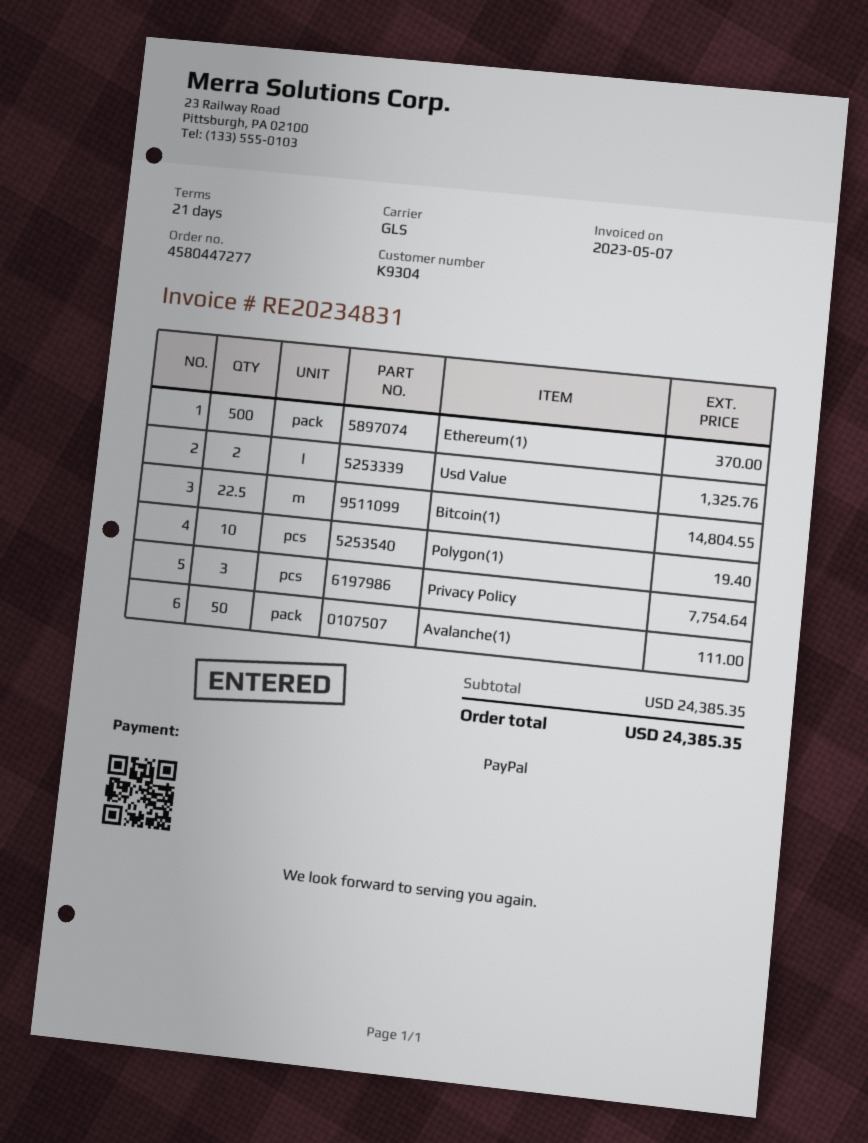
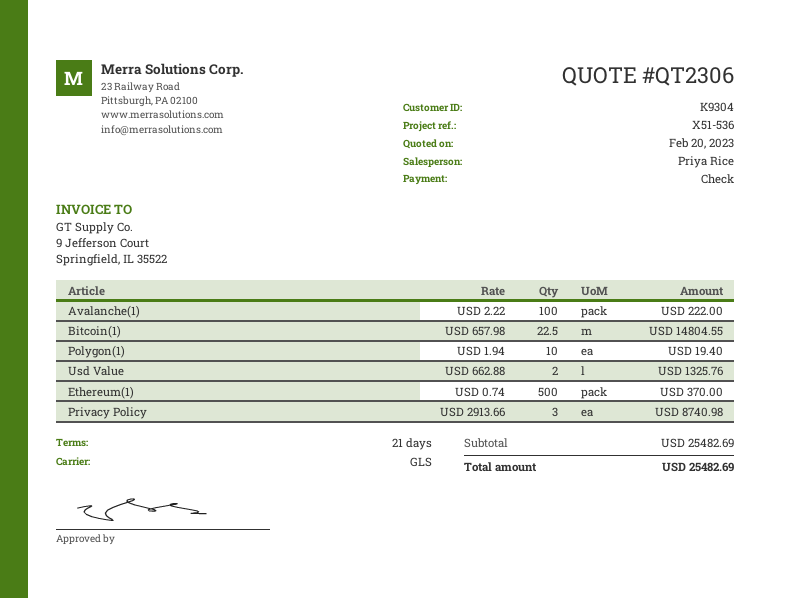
payment method: PayPal -> cheque
Privacy Policy: 3 for 7754.64 -> 3 for 8740.98
Avalanche(1): 50 for 111.00 -> 100 for 222.00
subtotal: 24385.35 -> 25482.69
total: 24385.35 -> 25482.69

